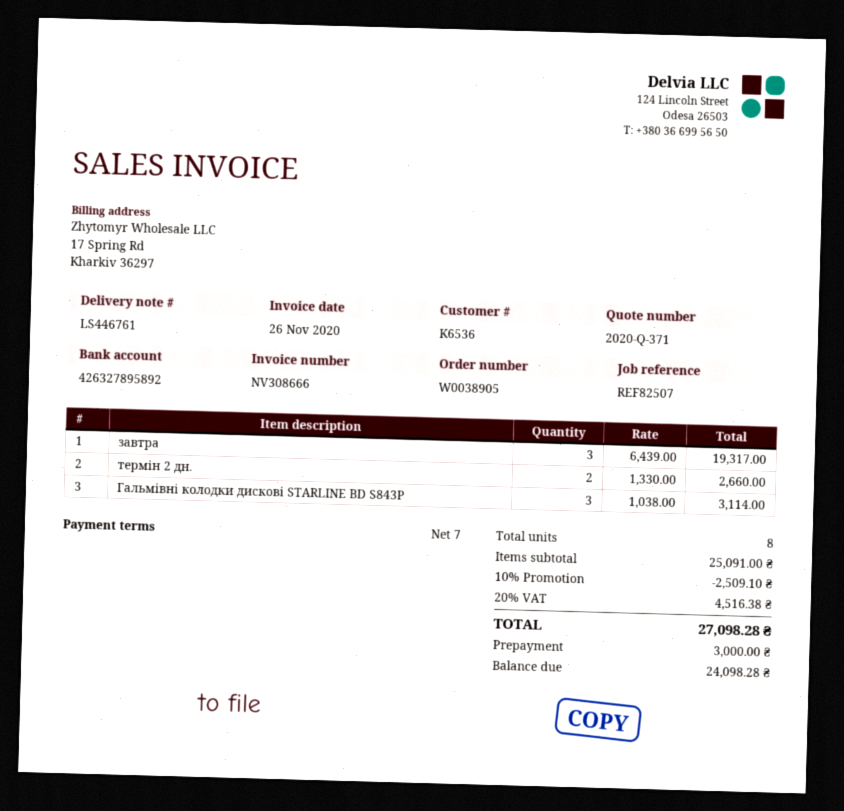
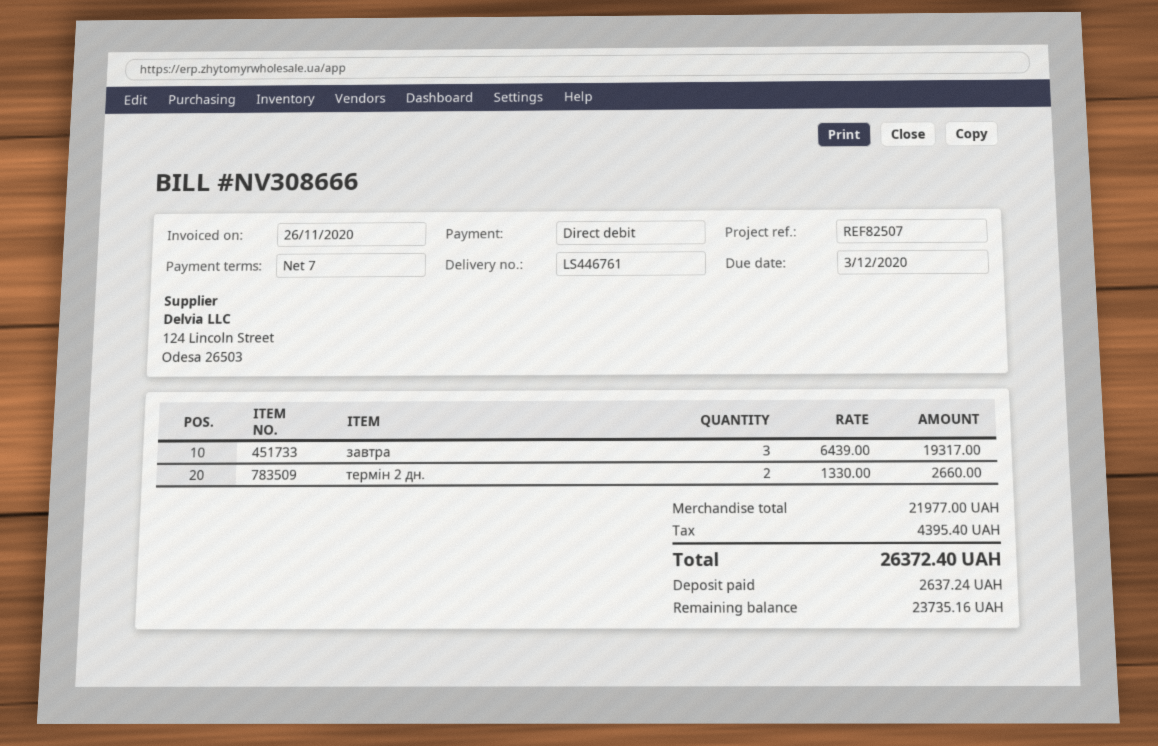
Гальмівні колодки дискові STARLINE BD S843P: 3 x 1038.00 = 3114.00 -> none
subtotal: 25091.00 -> 21977.00
discount: 10% = 2509.10 -> none
tax: 4516.38 -> 4395.40
total: 27098.28 -> 26372.40
deposit: 3000.00 -> 2637.24
balance: 24098.28 -> 23735.16

